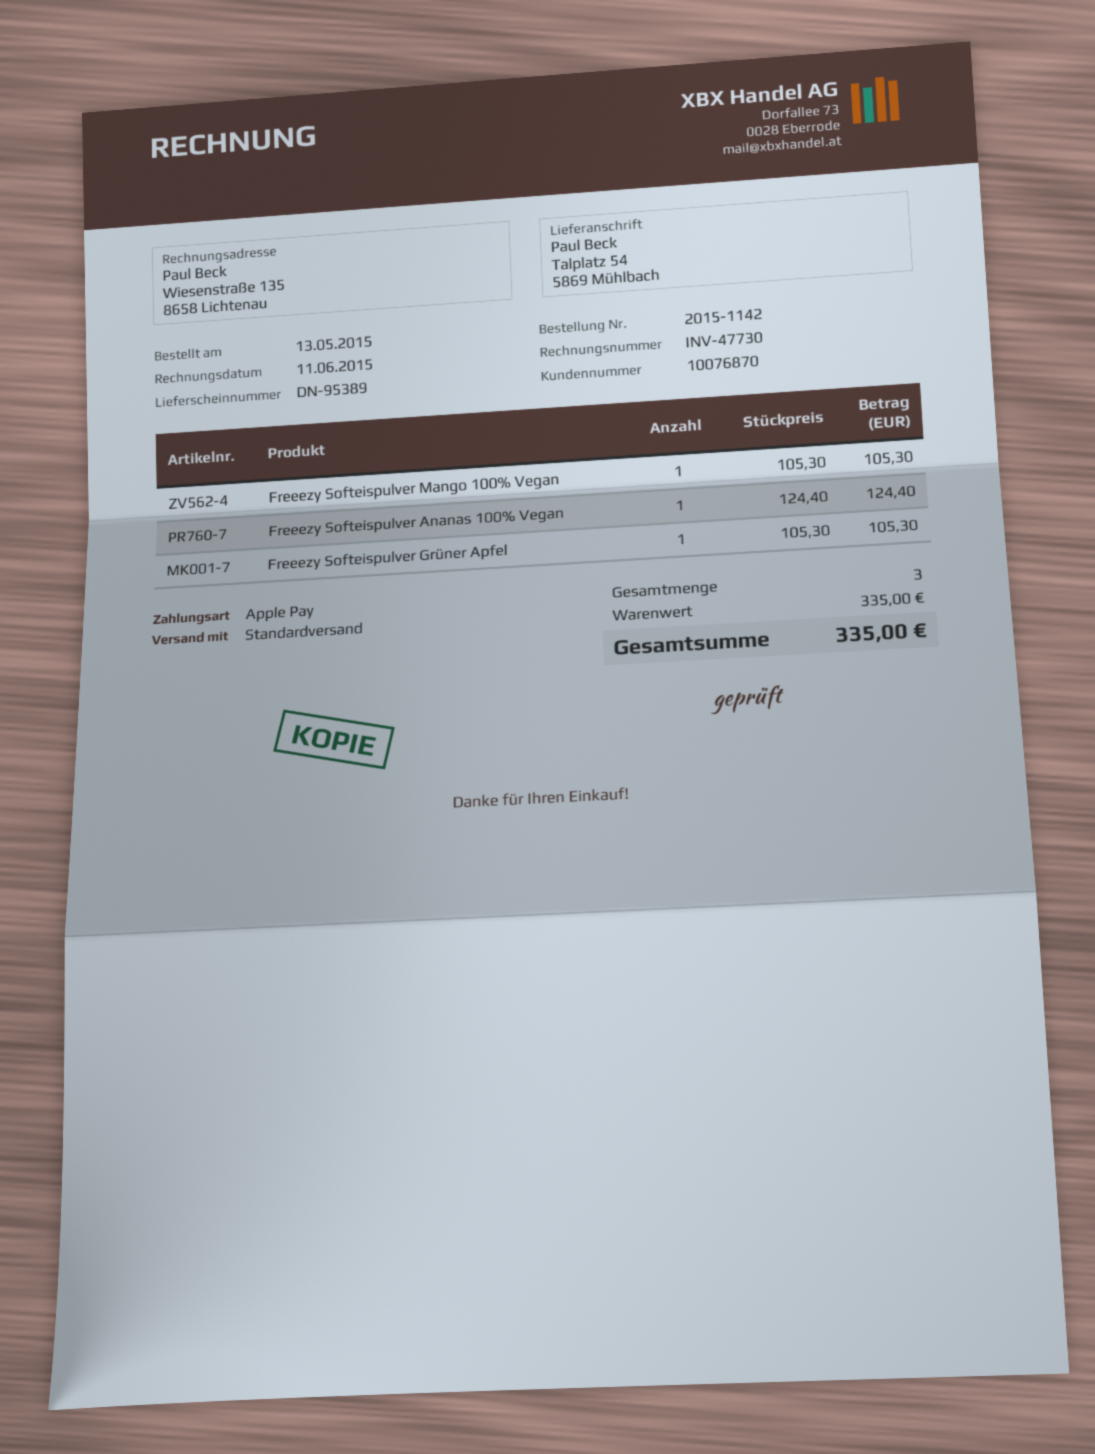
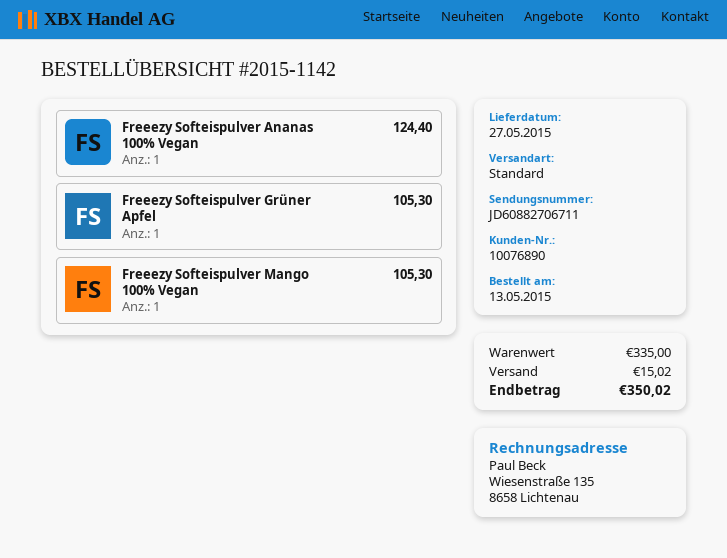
customer number: 10076870 -> 10076890
shipping: none -> 15.02
total: 335.00 -> 350.02

